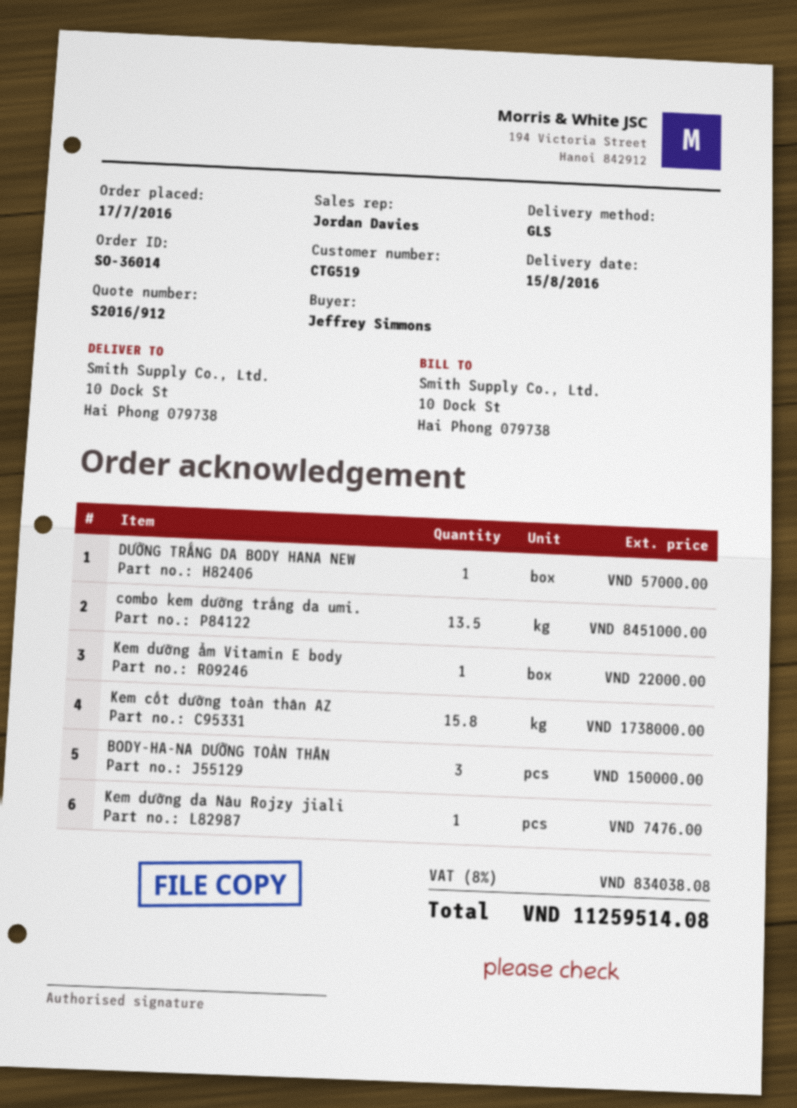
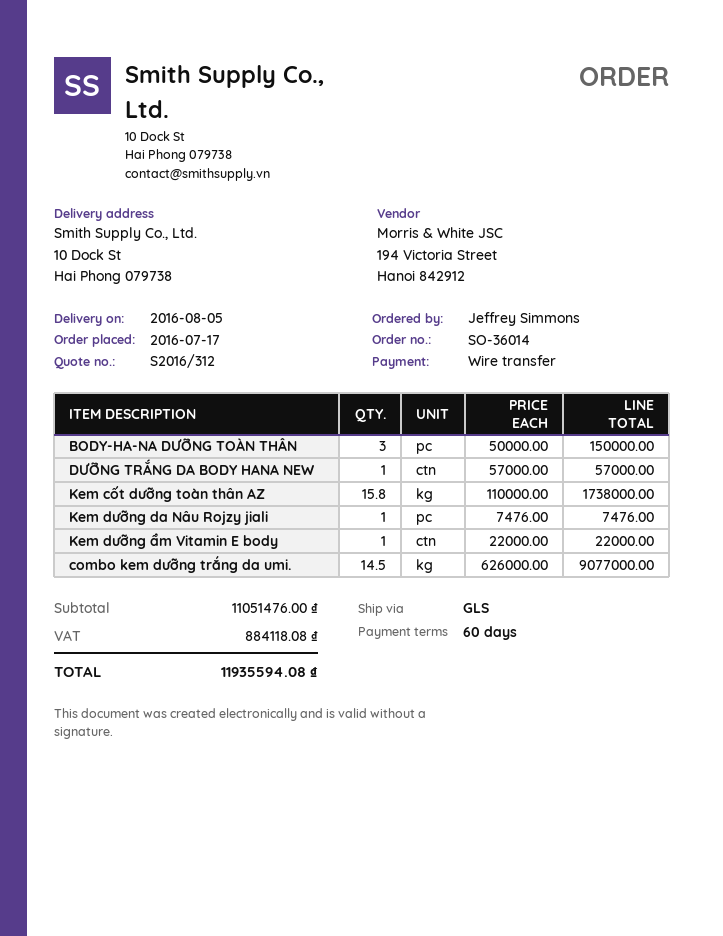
quote number: S2016/912 -> S2016/312
delivery date: 2016-08-15 -> 2016-08-05
combo kem dưỡng trắng da umi.: 13.5 for 8451000.00 -> 14.5 for 9077000.00
tax: 834038.08 -> 884118.08
total: 11259514.08 -> 11935594.08

